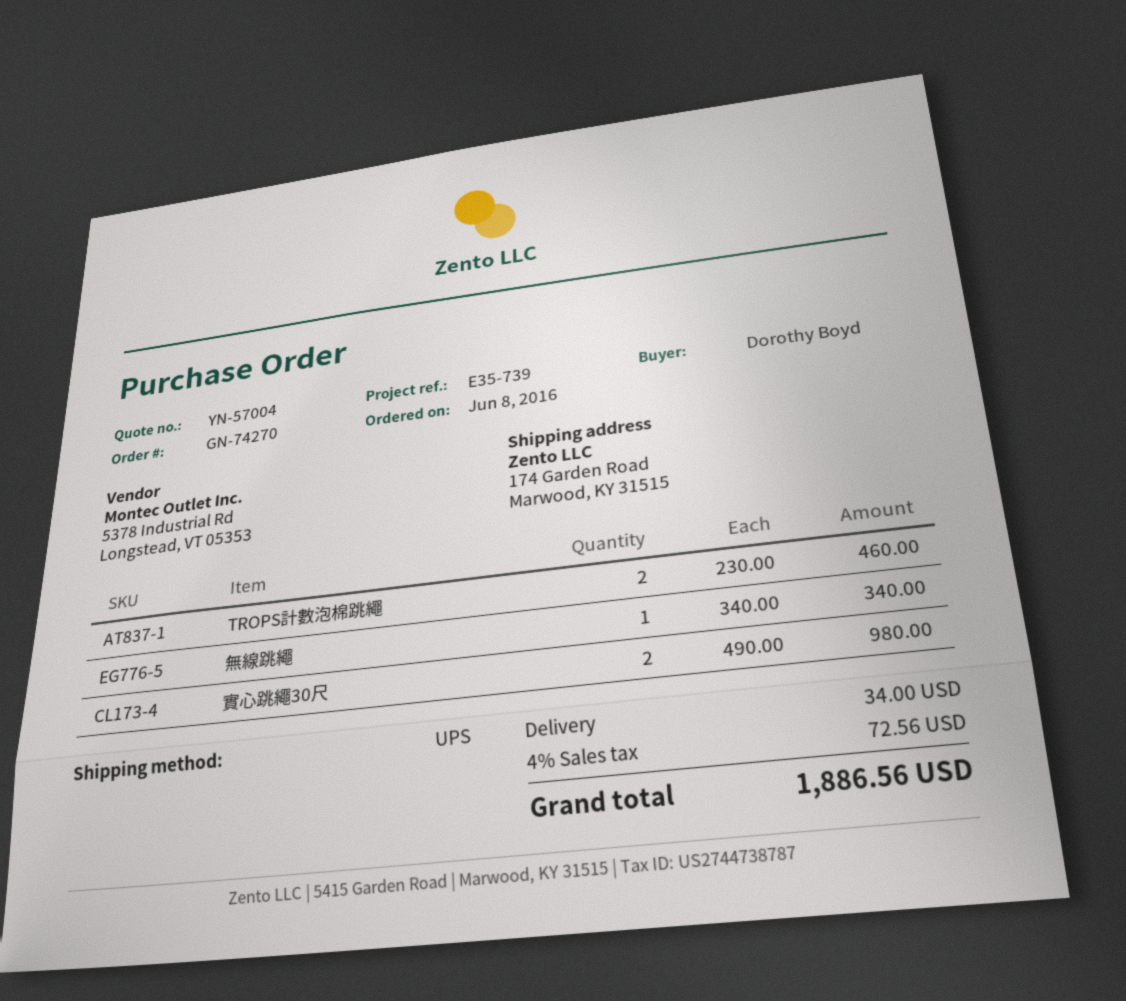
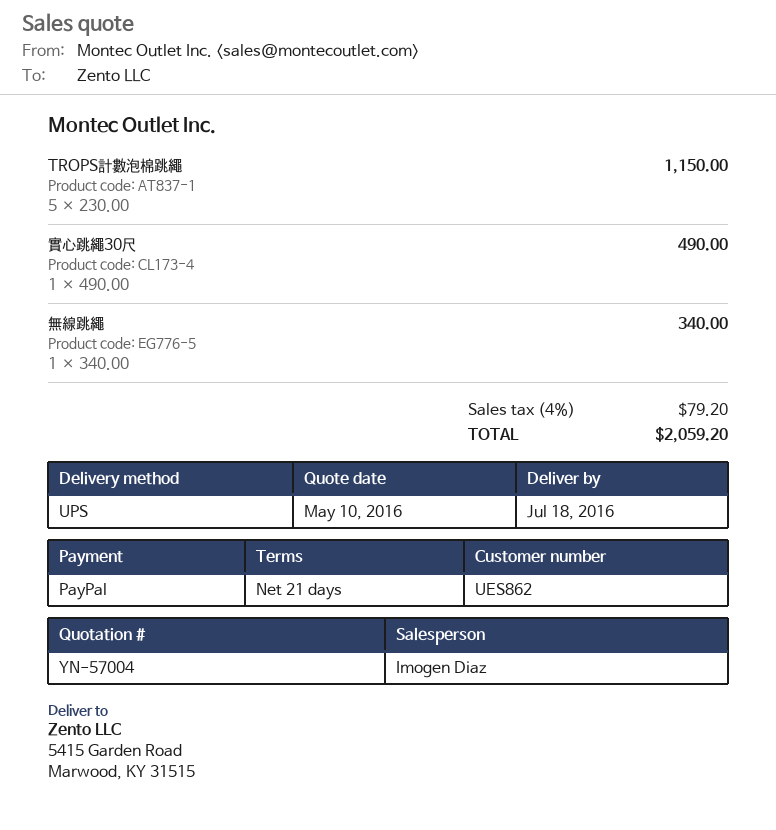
ship to: 174 Garden Road, Marwood, KY 31515 -> 5415 Garden Road, Marwood, KY 31515
TROPS計數泡棉跳繩: 2 x 230.00 = 460.00 -> 5 x 230.00 = 1150.00
實心跳繩30尺: 2 x 490.00 = 980.00 -> 1 x 490.00 = 490.00
shipping: 34.00 -> none
tax: 4% = 72.56 -> 4% = 79.20
total: 1886.56 -> 2059.20

